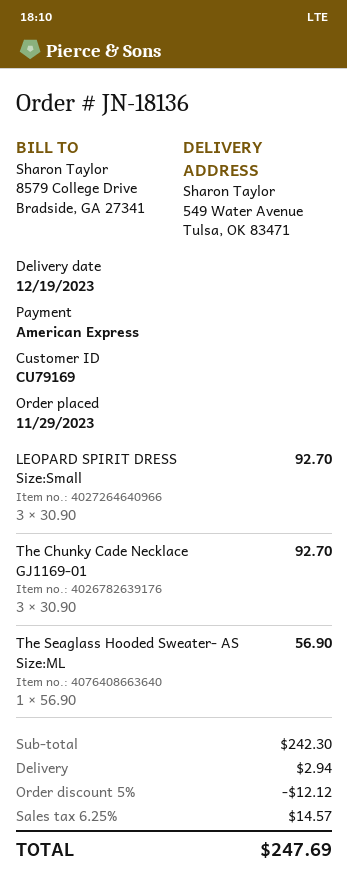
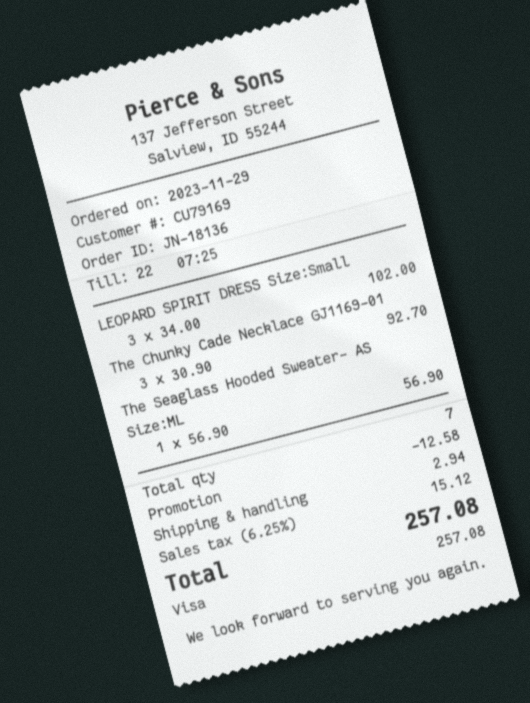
payment method: American Express -> Visa
LEOPARD SPIRIT DRESS Size:Small: 3 x 30.90 = 92.70 -> 3 x 34.00 = 102.00
discount: 12.12 -> 12.58
tax: 6.25% = 14.57 -> 6.25% = 15.12
total: 247.69 -> 257.08

